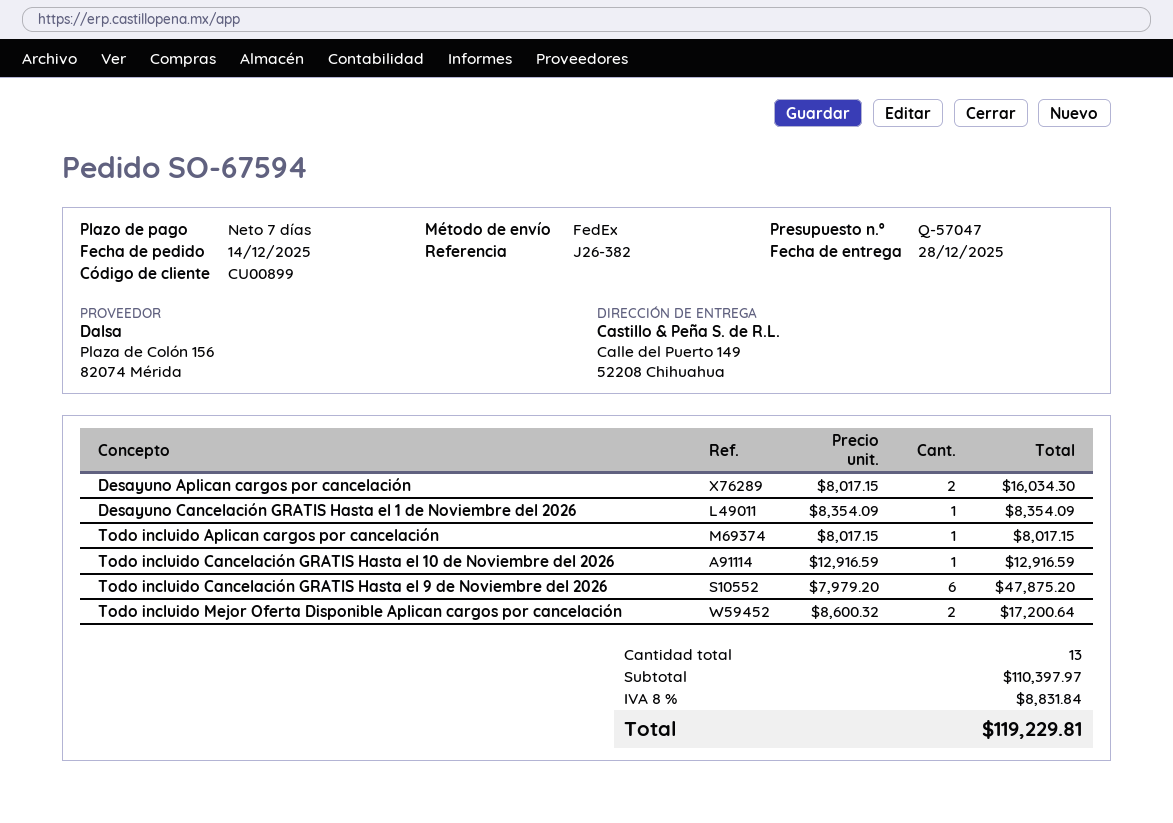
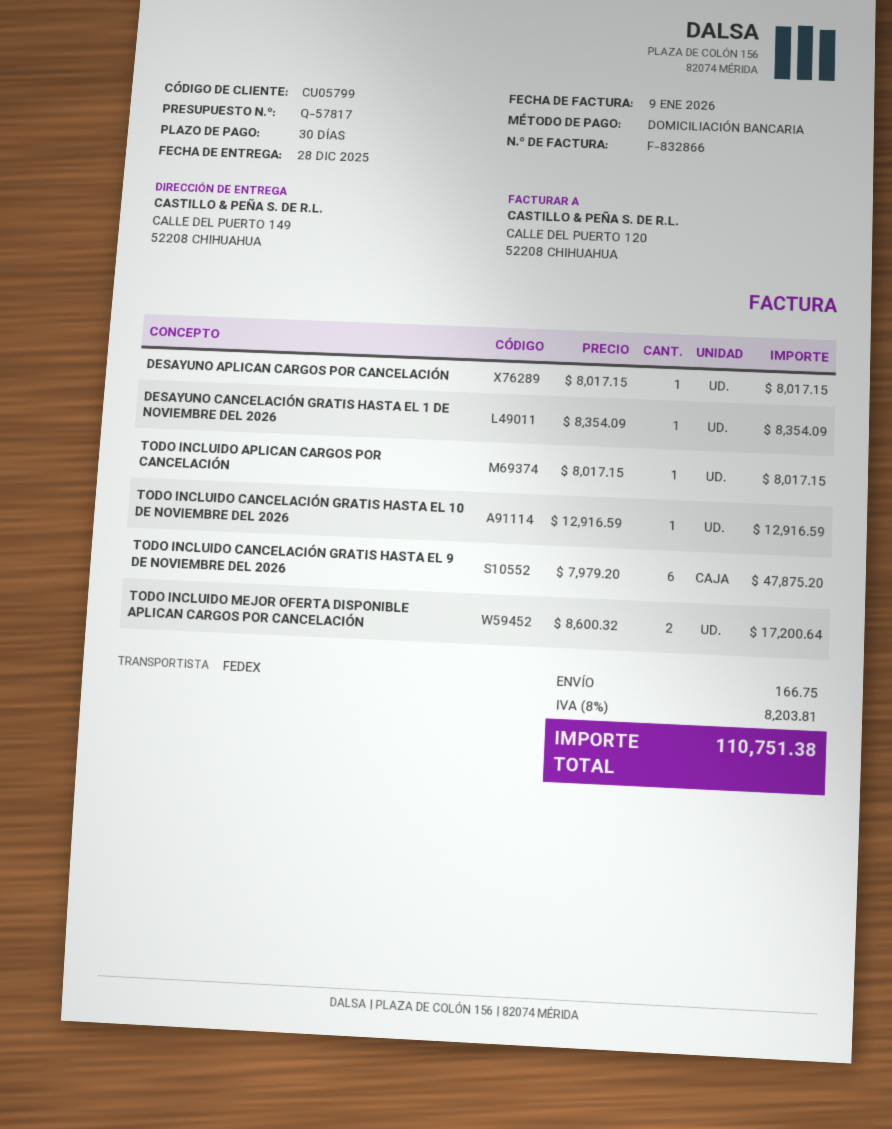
quote number: Q-57047 -> Q-57817
payment terms: 7 days -> 30 days
customer number: CU00899 -> CU05799
Desayuno Aplican cargos por cancelación: 2 x 8017.15 = 16034.30 -> 1 x 8017.15 = 8017.15
shipping: none -> 166.75
tax: 8% = 8831.84 -> 8% = 8203.81
total: 119229.81 -> 110751.38

